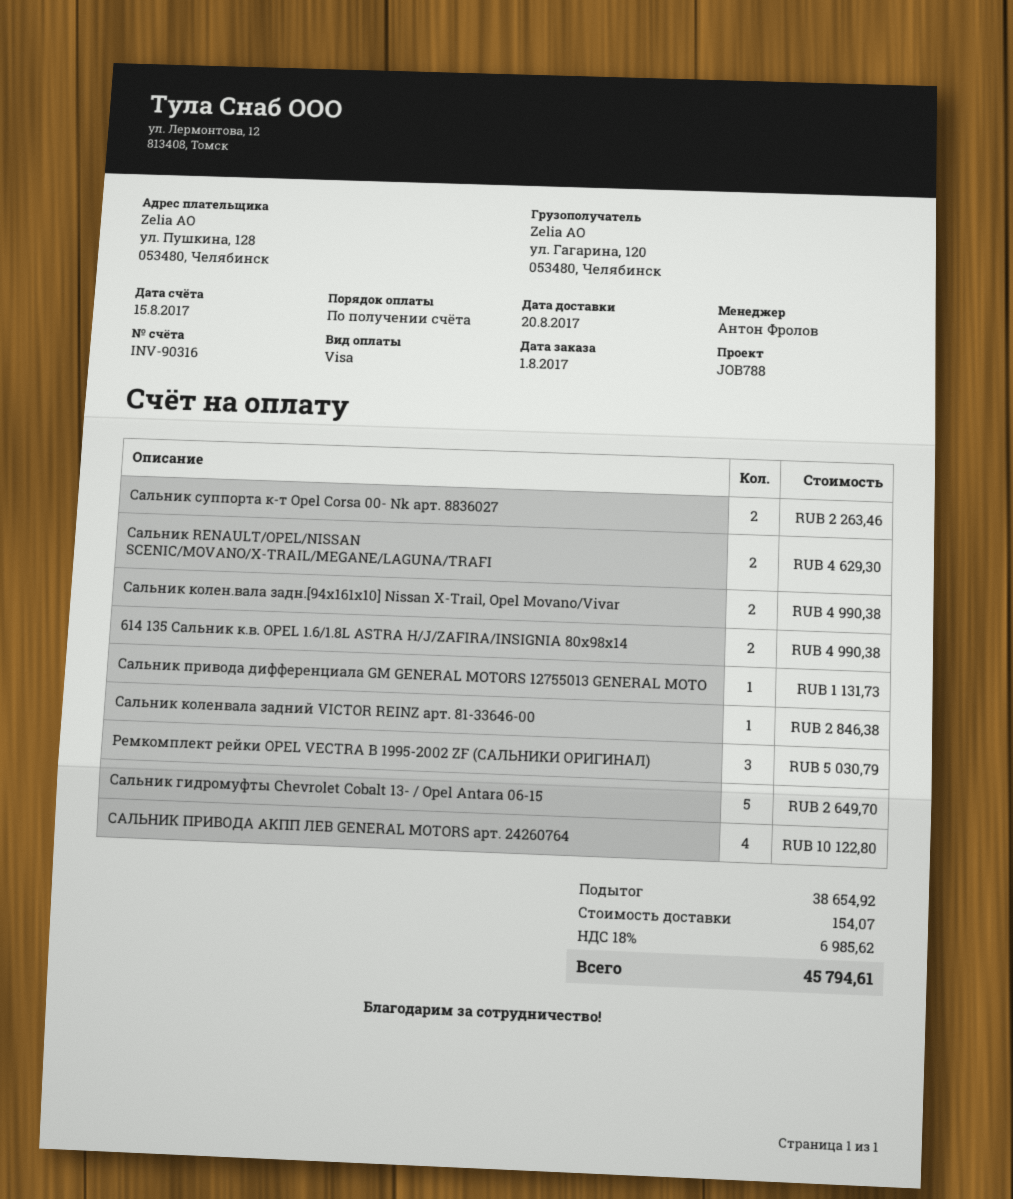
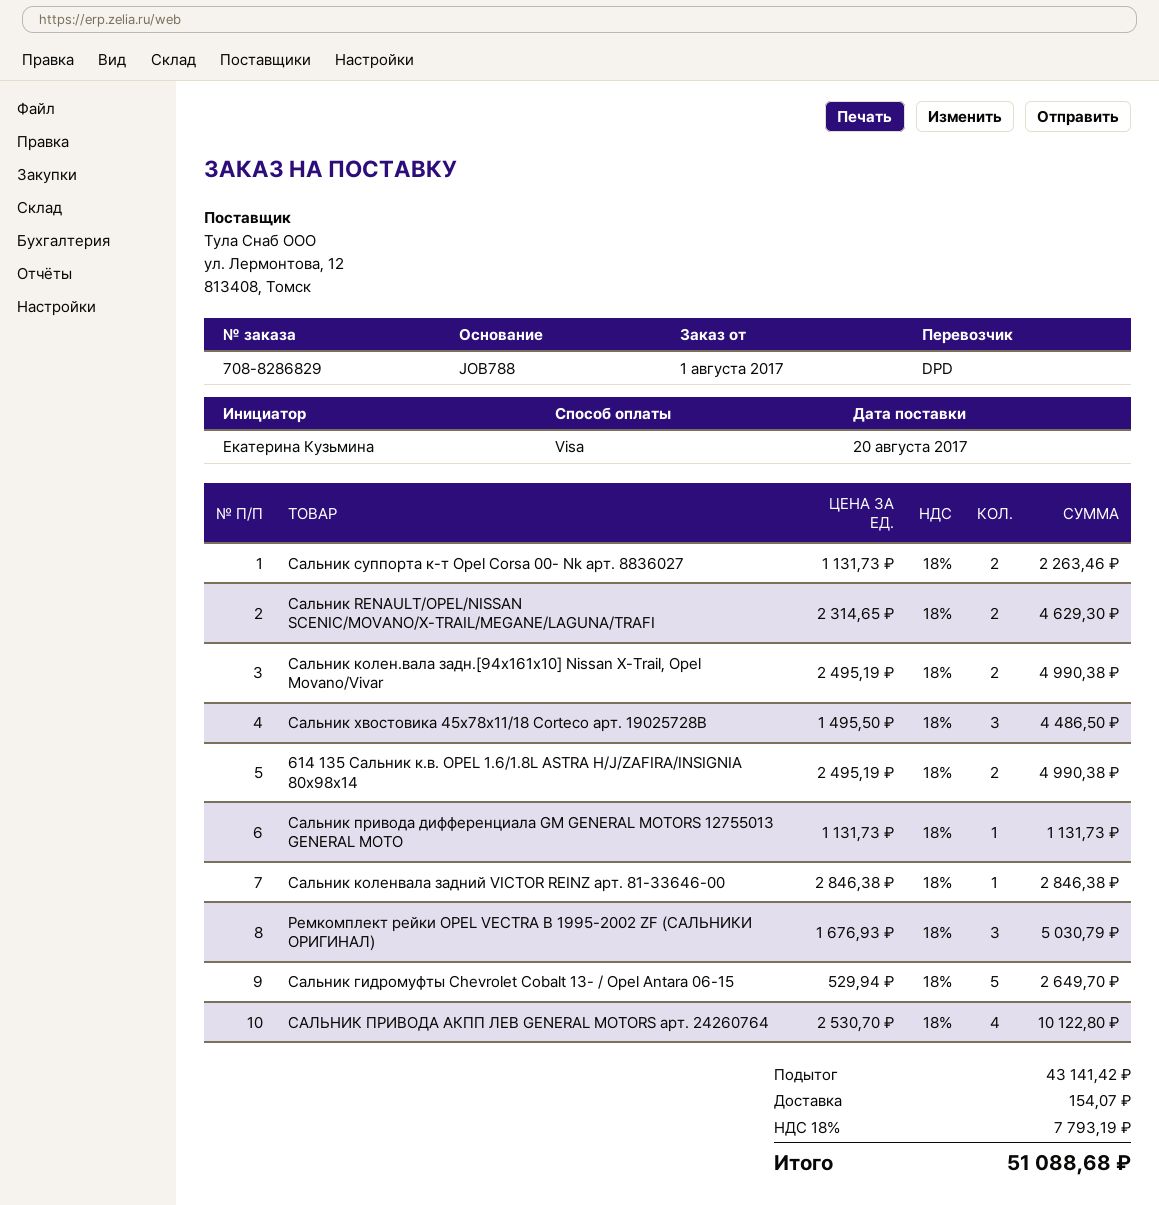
Сальник хвостовика 45x78x11/18 Corteco арт. 19025728B: none -> 3 for 4486.50
subtotal: 38654.92 -> 43141.42
tax: 18% = 6985.62 -> 18% = 7793.19
total: 45794.61 -> 51088.68

